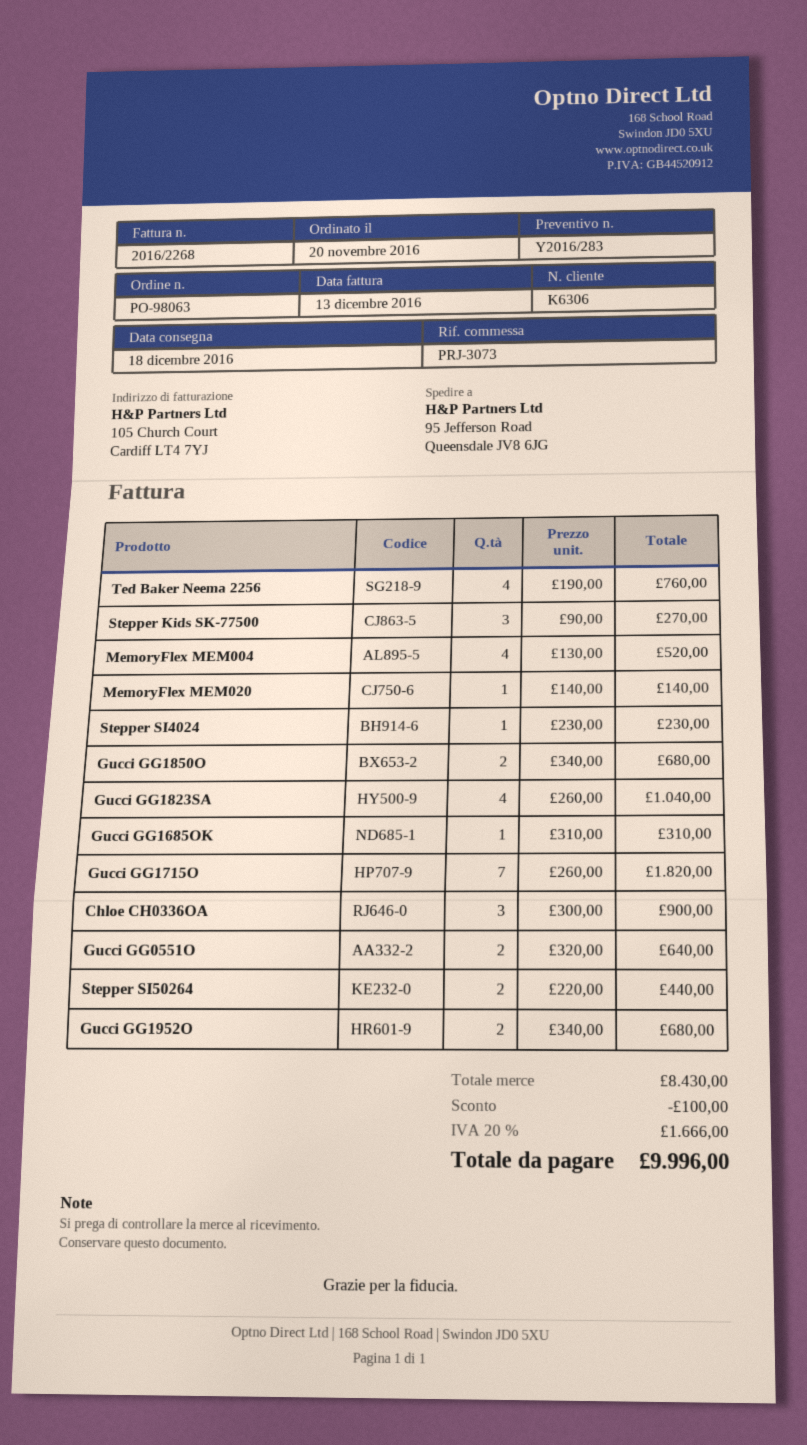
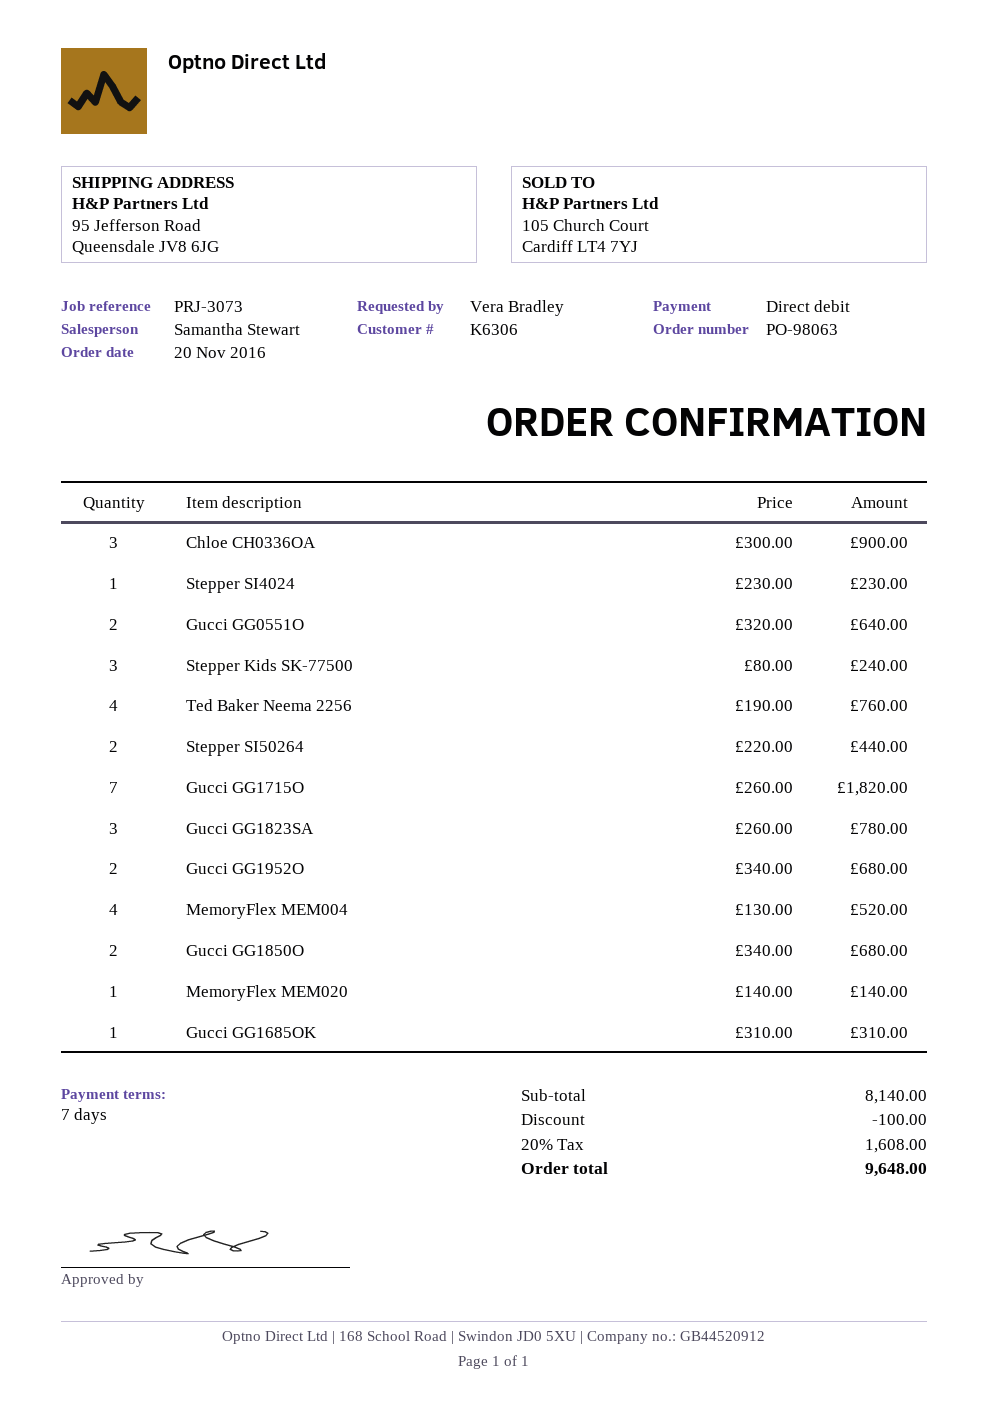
Stepper Kids SK-77500: 3 x 90.00 = 270.00 -> 3 x 80.00 = 240.00
Gucci GG1823SA: 4 x 260.00 = 1040.00 -> 3 x 260.00 = 780.00
subtotal: 8430.00 -> 8140.00
tax: 20% = 1666.00 -> 20% = 1608.00
total: 9996.00 -> 9648.00

